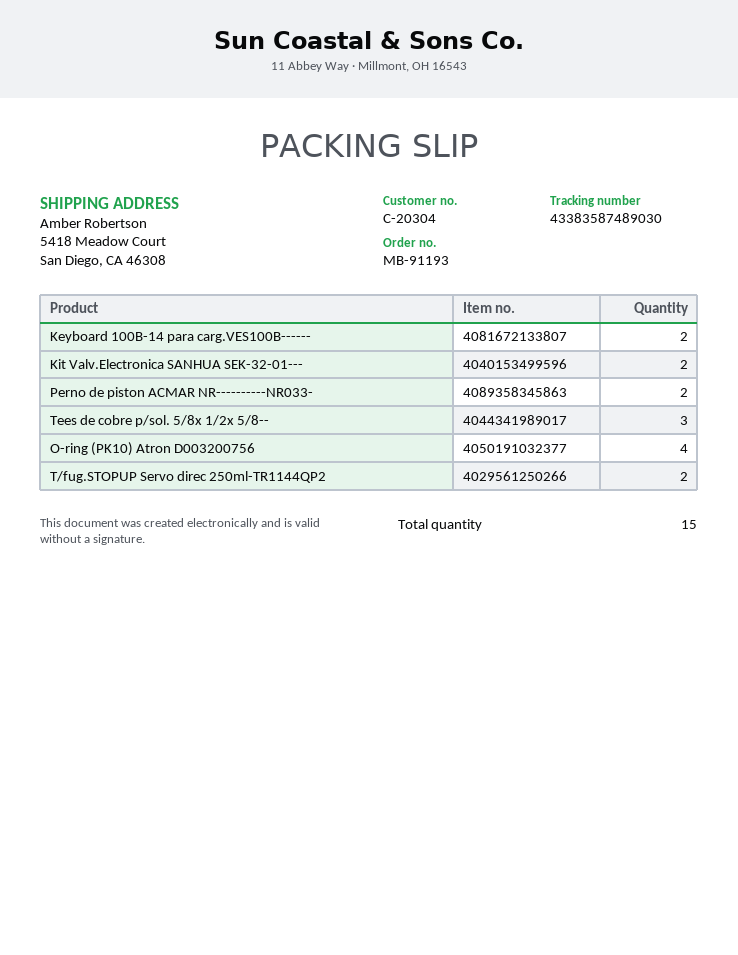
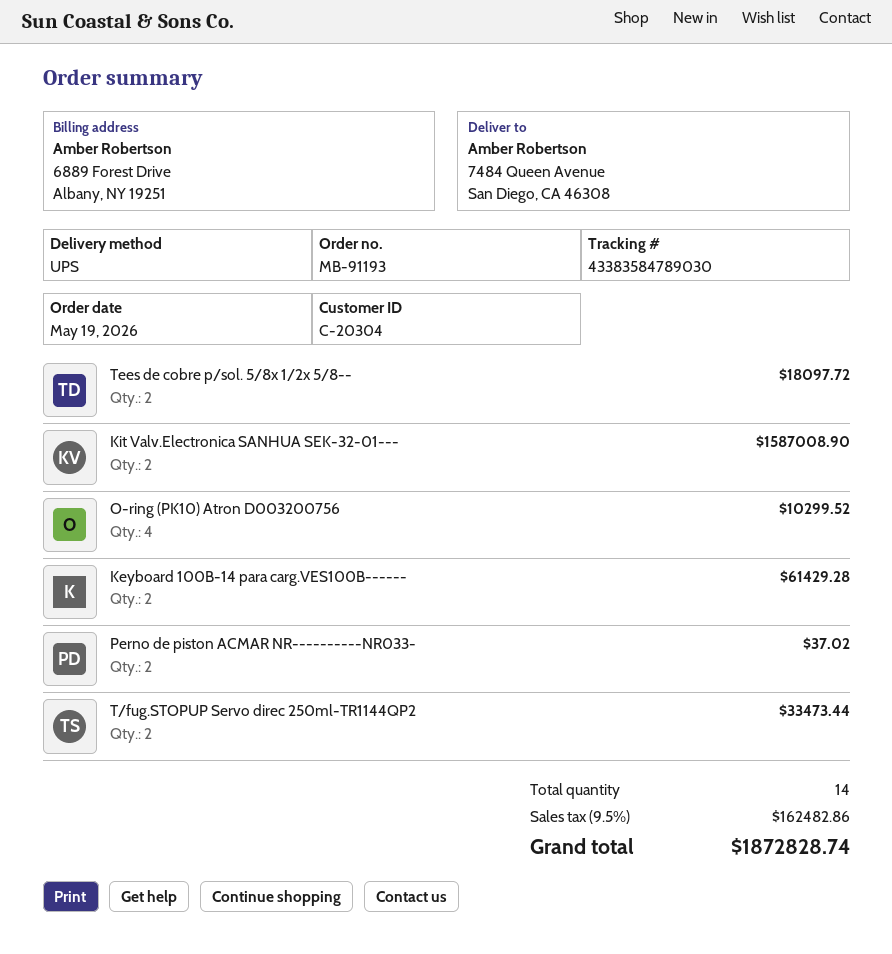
tracking number: 43383587489030 -> 43383584789030
ship to: 5418 Meadow Court, San Diego, CA 46308 -> 7484 Queen Avenue, San Diego, CA 46308
Tees de cobre p/sol. 5/8x 1/2x 5/8--: 3 -> 2
total quantity: 15 -> 14

